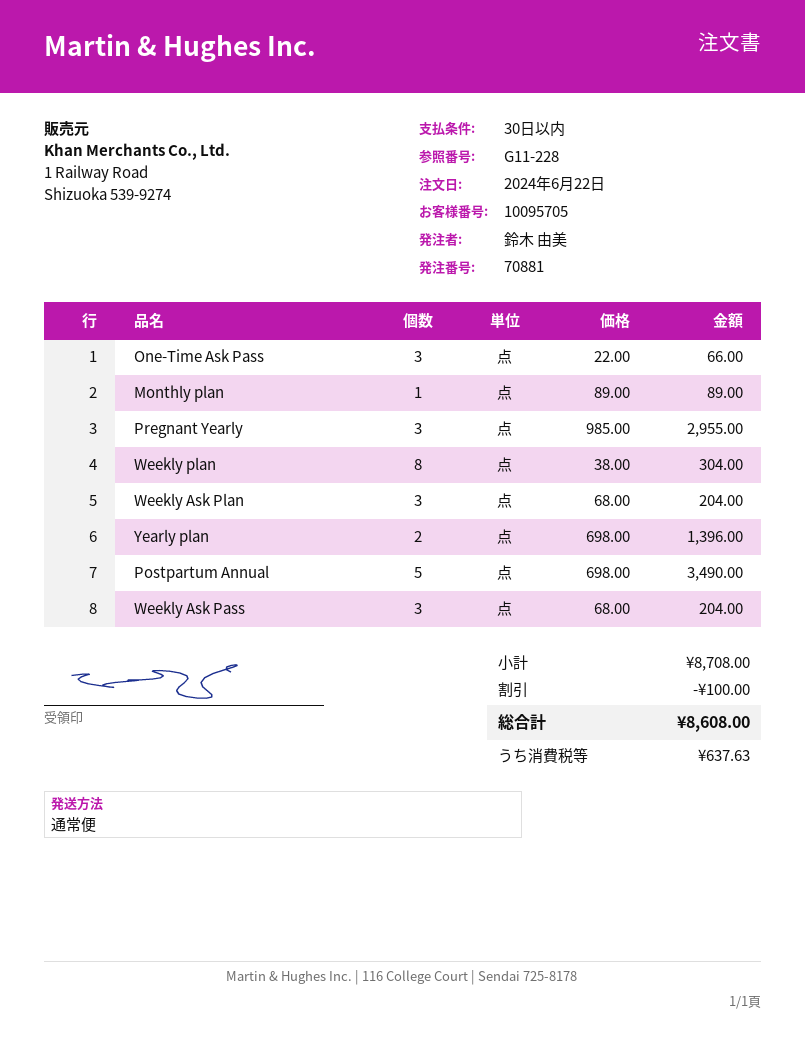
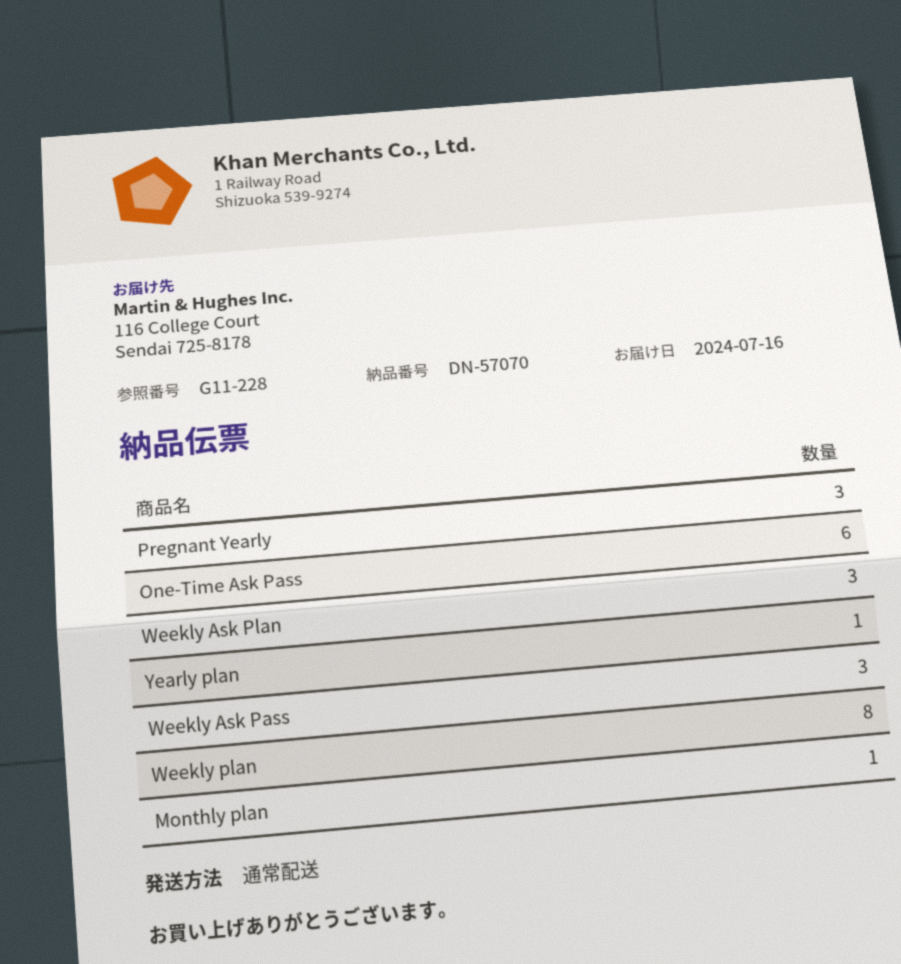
One-Time Ask Pass: 3 -> 6
Yearly plan: 2 -> 1
Postpartum Annual: 5 -> none

